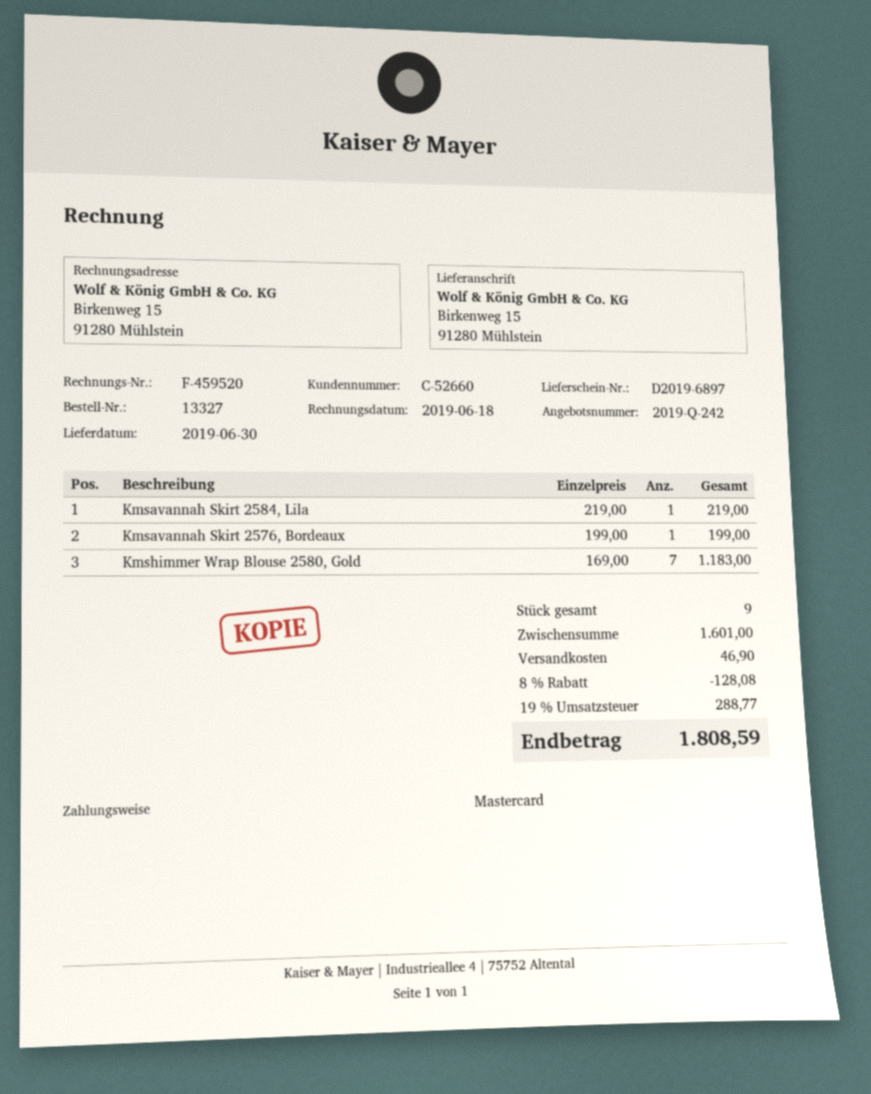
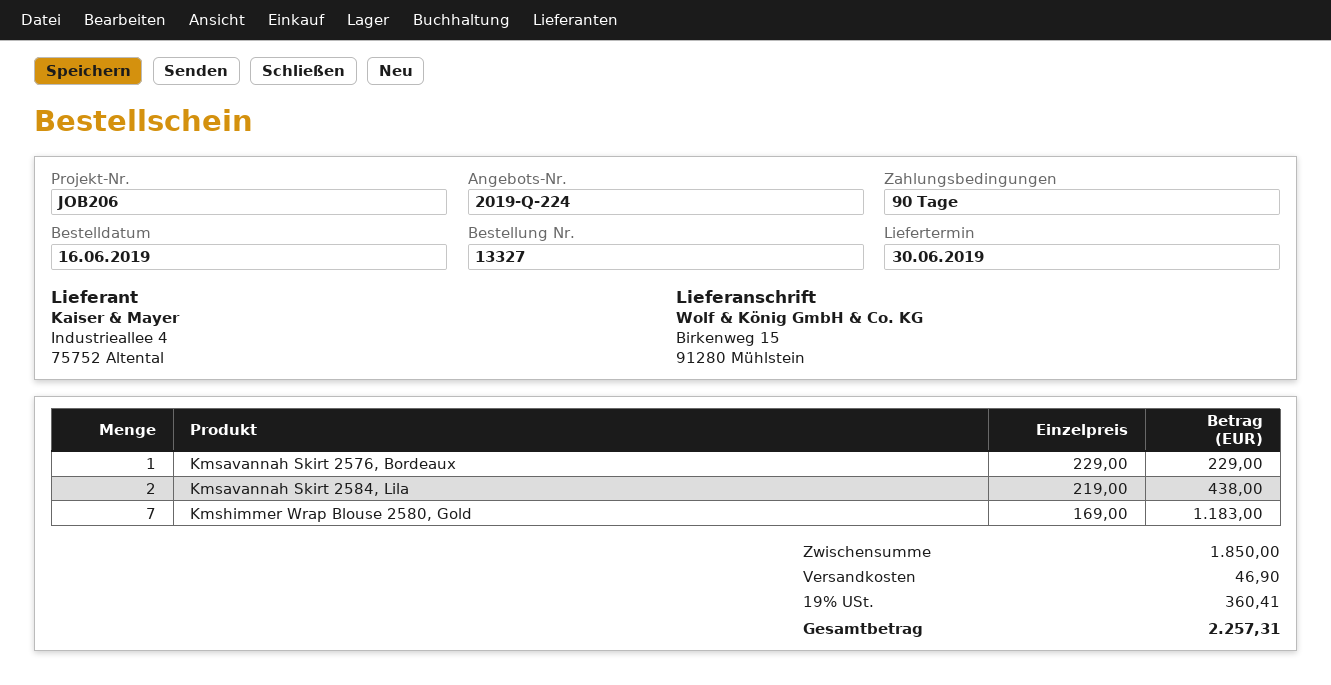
quote number: 2019-Q-242 -> 2019-Q-224
Kmsavannah Skirt 2584, Lila: 1 x 219.00 = 219.00 -> 2 x 219.00 = 438.00
Kmsavannah Skirt 2576, Bordeaux: 1 x 199.00 = 199.00 -> 1 x 229.00 = 229.00
subtotal: 1601.00 -> 1850.00
discount: 8% = 128.08 -> none
tax: 19% = 288.77 -> 19% = 360.41
total: 1808.59 -> 2257.31

